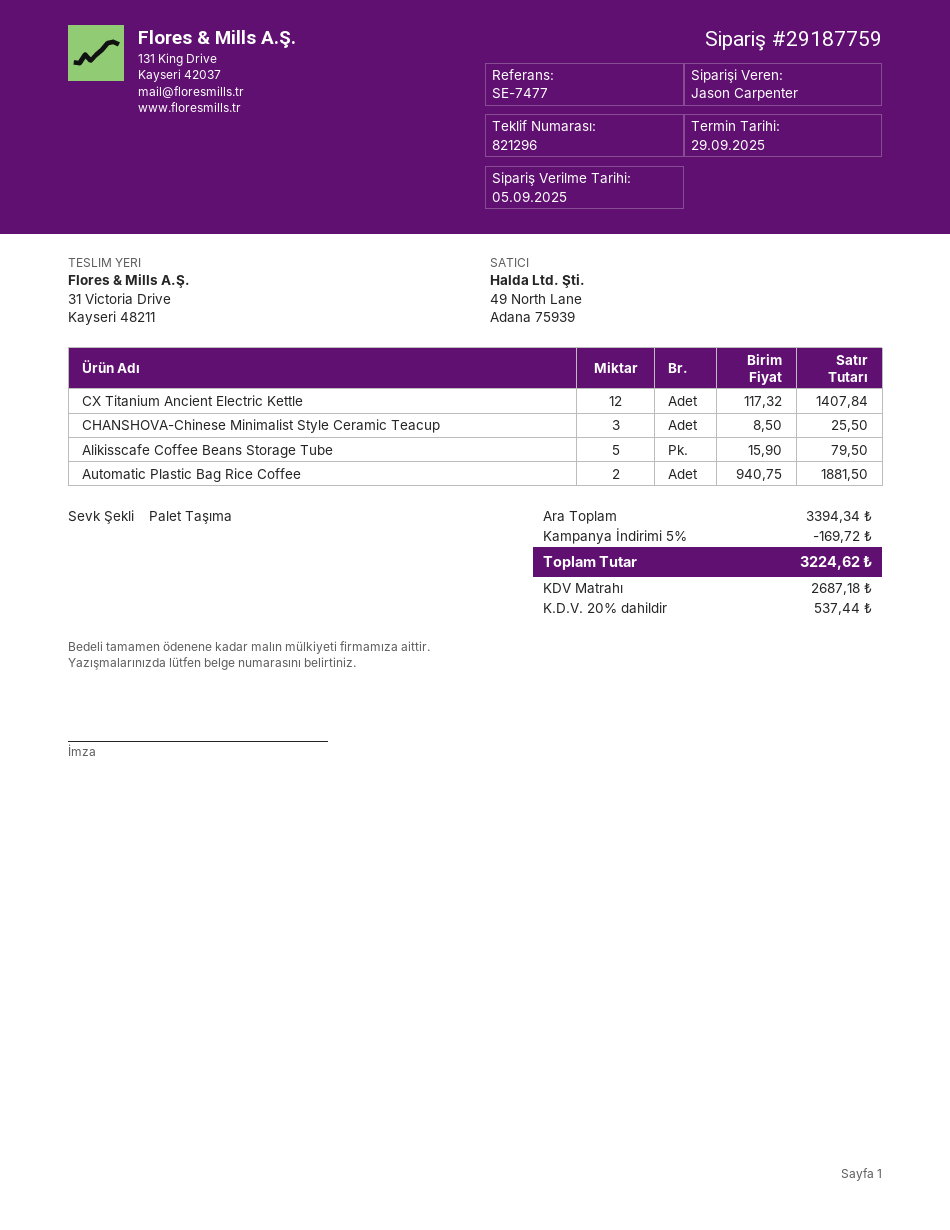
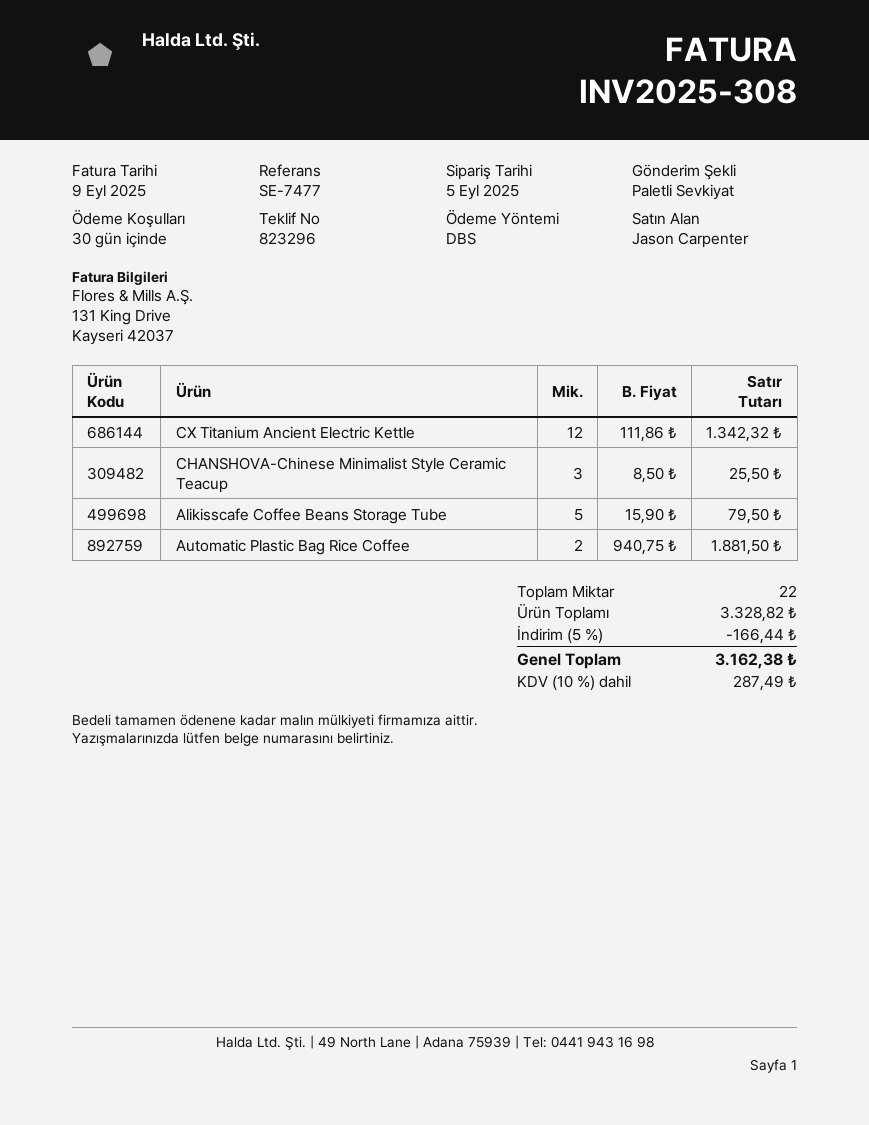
quote number: 821296 -> 823296
CX Titanium Ancient Electric Kettle: 12 x 117.32 = 1407.84 -> 12 x 111.86 = 1342.32
subtotal: 3394.34 -> 3328.82
discount: 5% = 169.72 -> 5% = 166.44
tax: 20% = 537.44 -> 10% = 287.49
total: 3224.62 -> 3162.38

